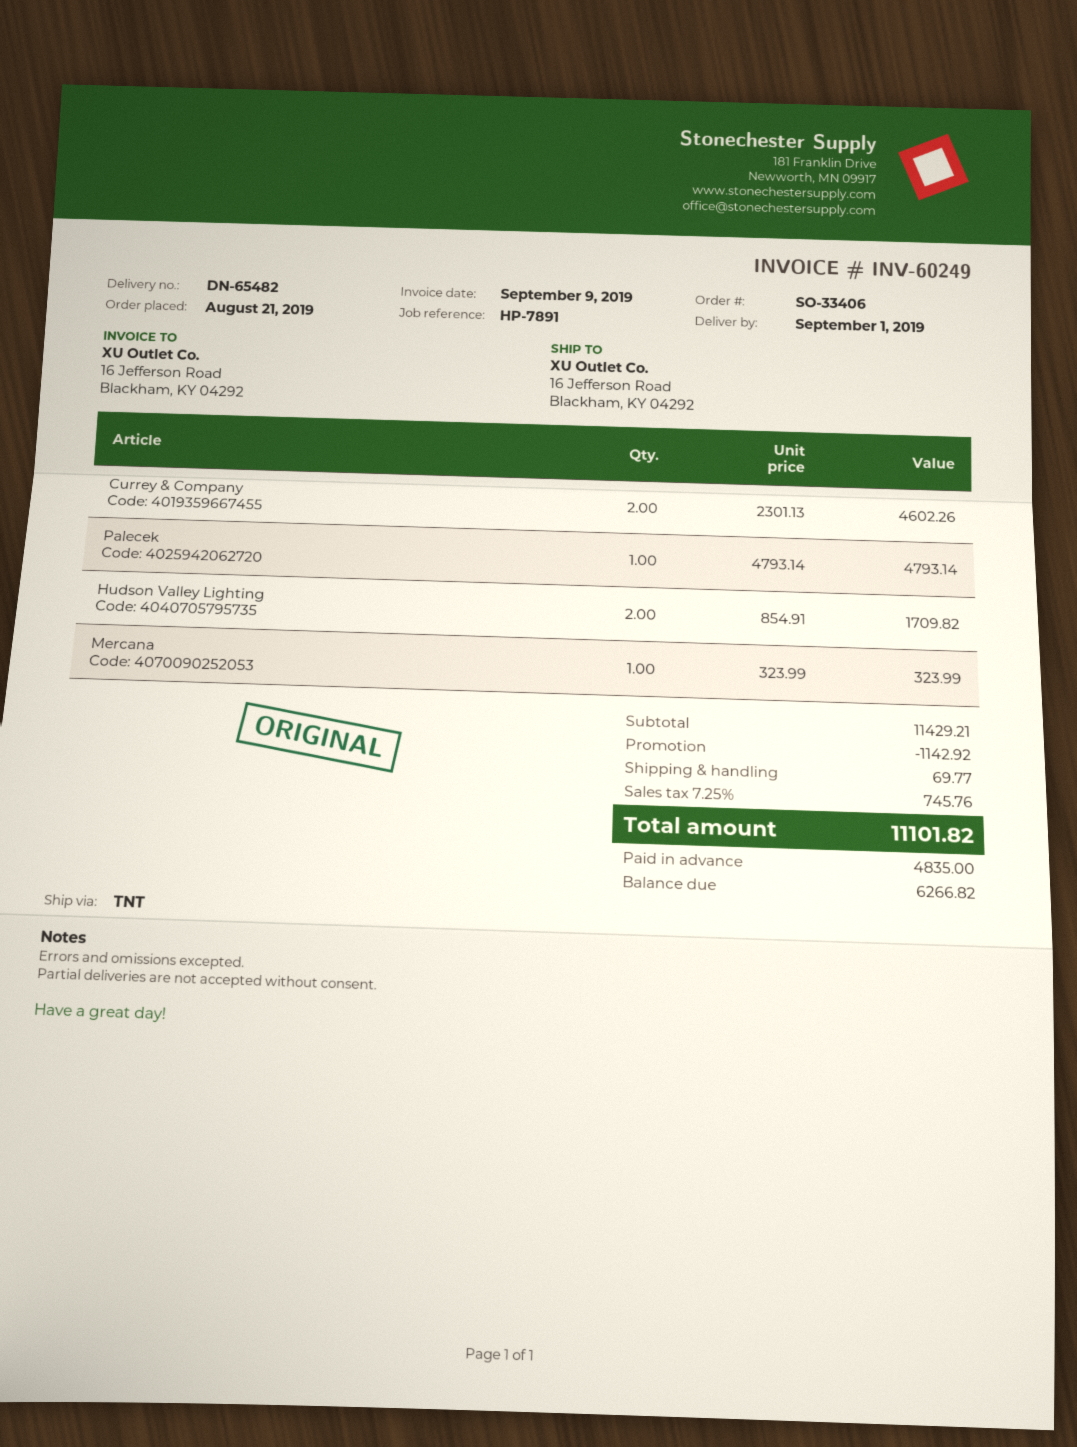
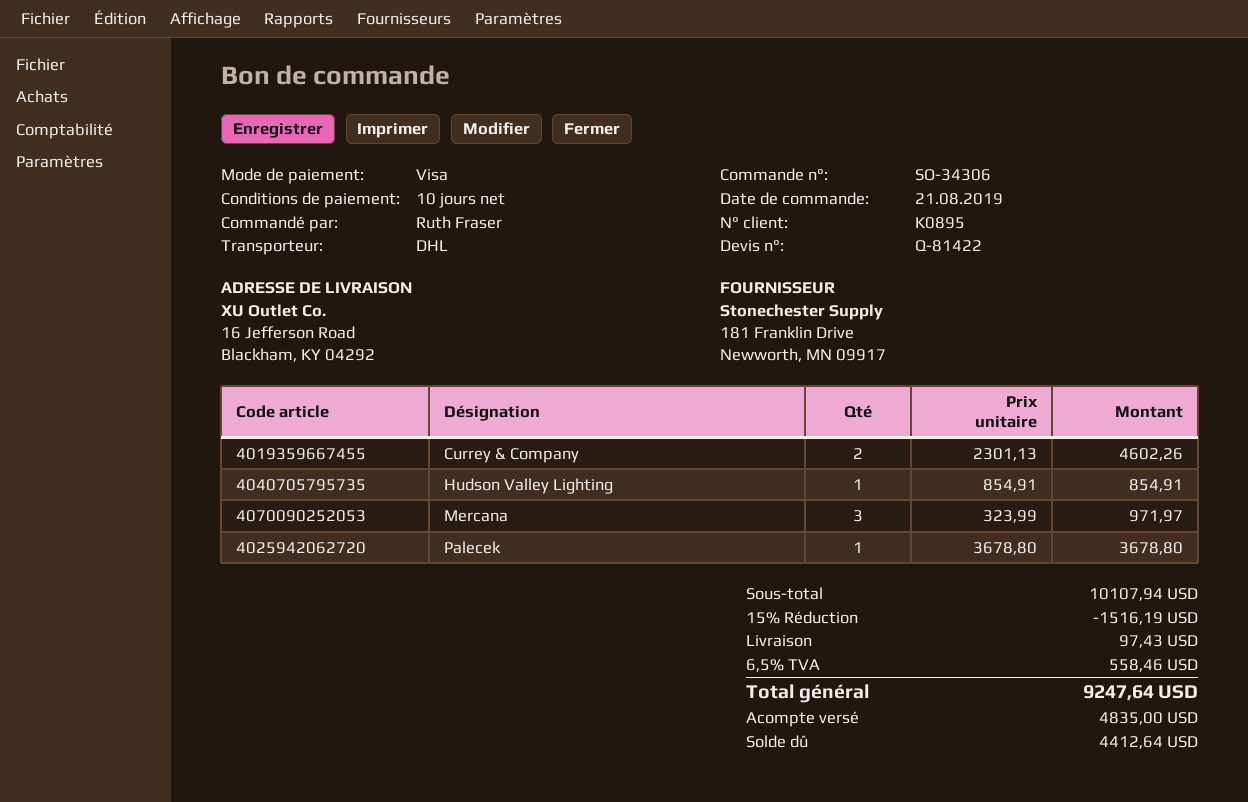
order number: SO-33406 -> SO-34306
shipping method: TNT -> DHL
Palecek: 1 x 4793.14 = 4793.14 -> 1 x 3678.80 = 3678.80
Hudson Valley Lighting: 2 x 854.91 = 1709.82 -> 1 x 854.91 = 854.91
Mercana: 1 x 323.99 = 323.99 -> 3 x 323.99 = 971.97
subtotal: 11429.21 -> 10107.94
discount: 1142.92 -> 1516.19
shipping: 69.77 -> 97.43
tax: 7.25% = 745.76 -> 6.5% = 558.46
total: 11101.82 -> 9247.64
balance: 6266.82 -> 4412.64

